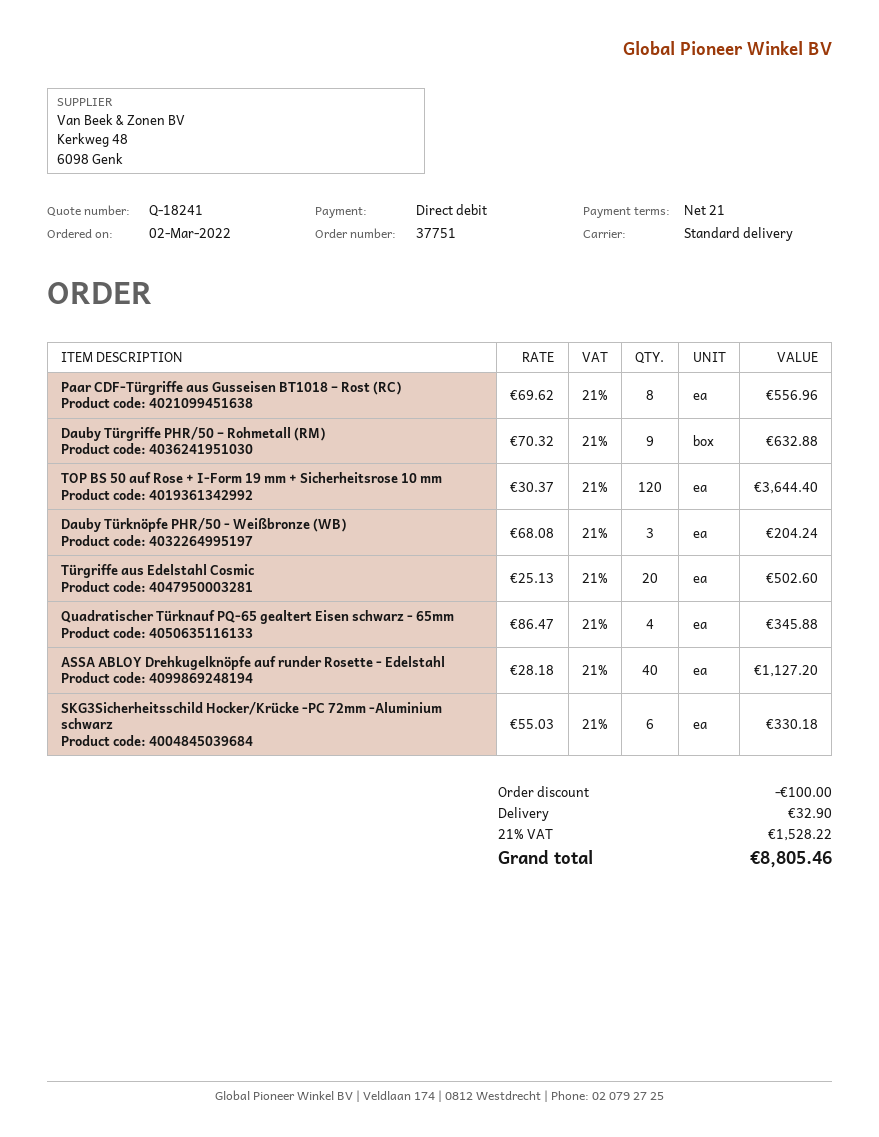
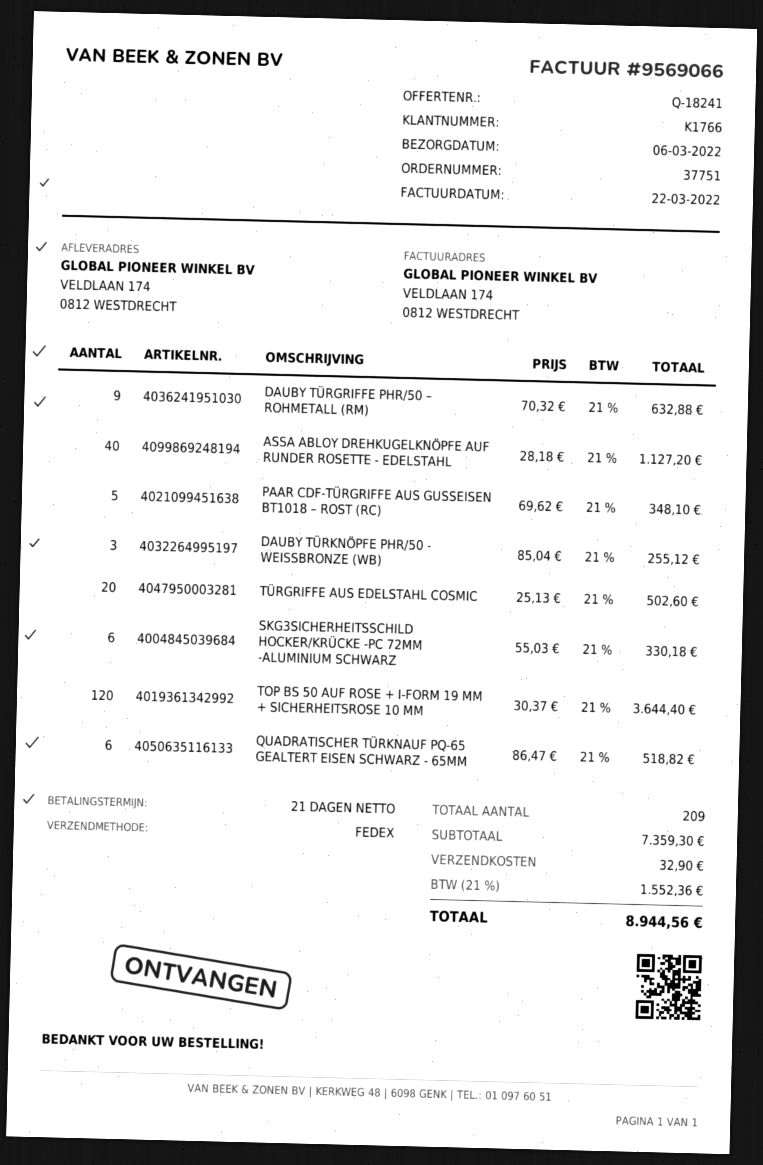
shipping method: standard -> FedEx
Paar CDF-Türgriffe aus Gusseisen BT1018 – Rost (RC): 8 x 69.62 = 556.96 -> 5 x 69.62 = 348.10
Dauby Türknöpfe PHR/50 - Weißbronze (WB): 3 x 68.08 = 204.24 -> 3 x 85.04 = 255.12
Quadratischer Türknauf PQ-65 gealtert Eisen schwarz - 65mm: 4 x 86.47 = 345.88 -> 6 x 86.47 = 518.82
discount: 100.00 -> none
tax: 21% = 1528.22 -> 21% = 1552.36
total: 8805.46 -> 8944.56

